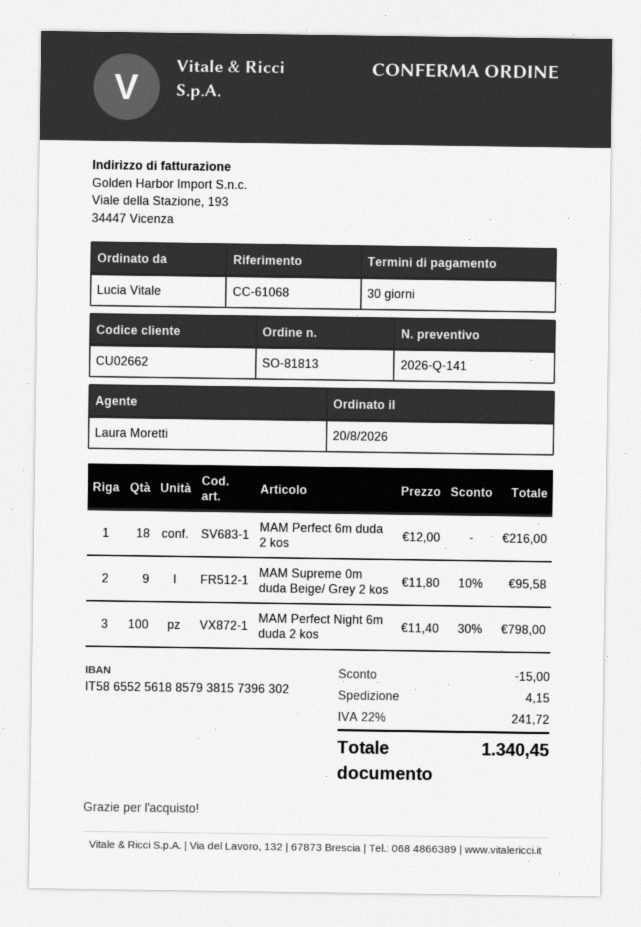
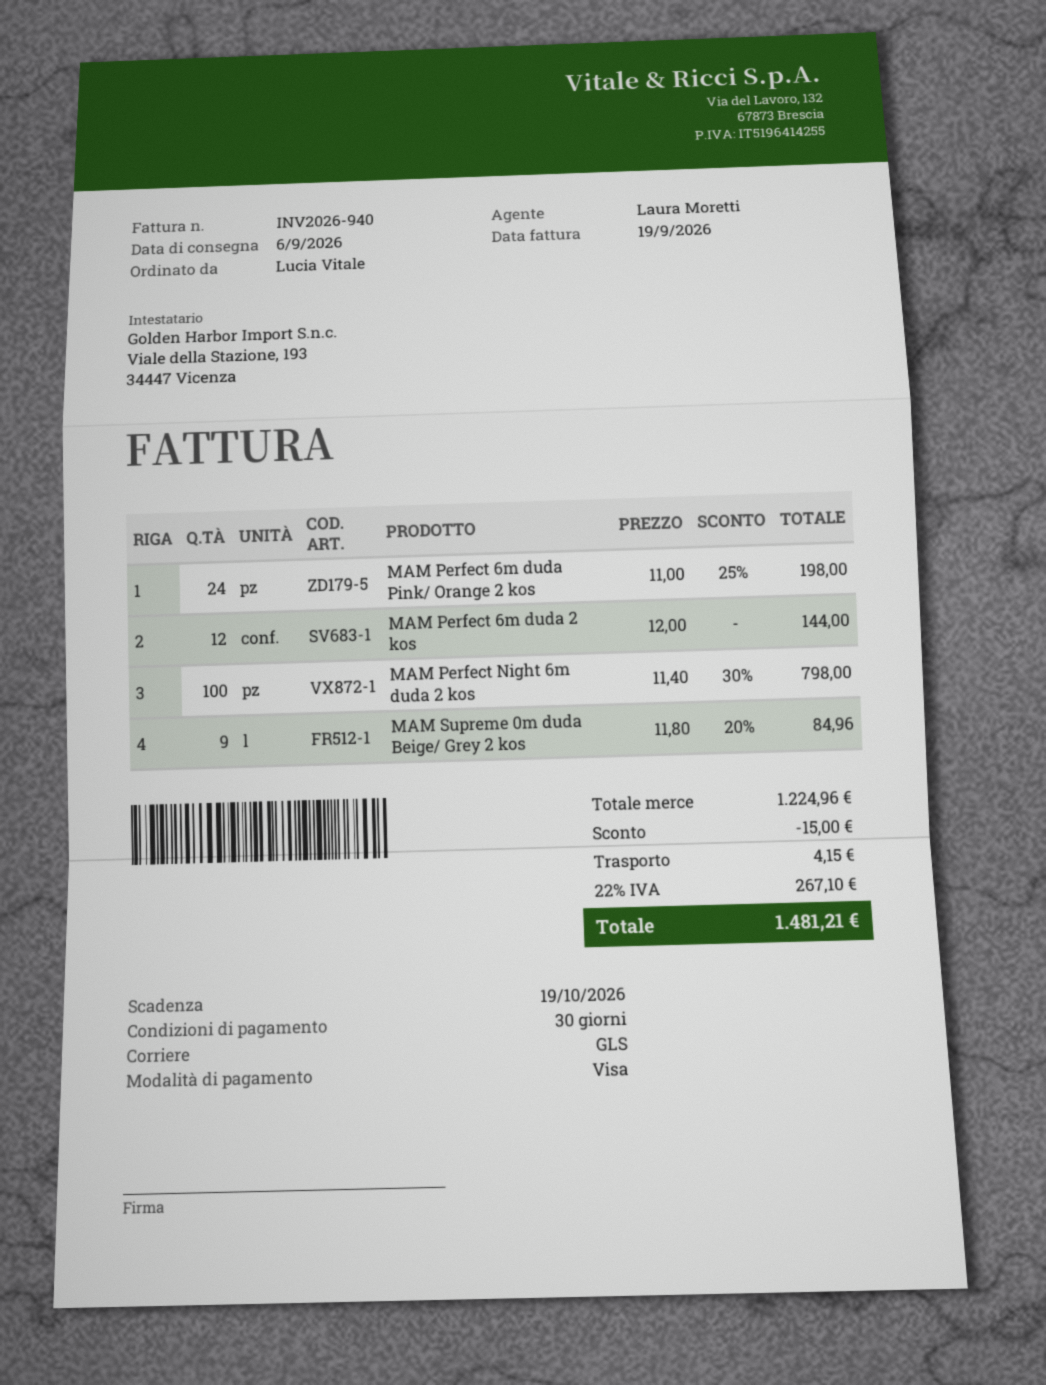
MAM Perfect 6m duda 2 kos: 18 x 12.00 = 216.00 -> 12 x 12.00 = 144.00
MAM Supreme 0m duda Beige/ Grey 2 kos: 9 x 11.80 - 10% = 95.58 -> 9 x 11.80 - 20% = 84.96
MAM Perfect 6m duda Pink/ Orange 2 kos: none -> 24 x 11.00 - 25% = 198.00
tax: 22% = 241.72 -> 22% = 267.10
total: 1340.45 -> 1481.21

